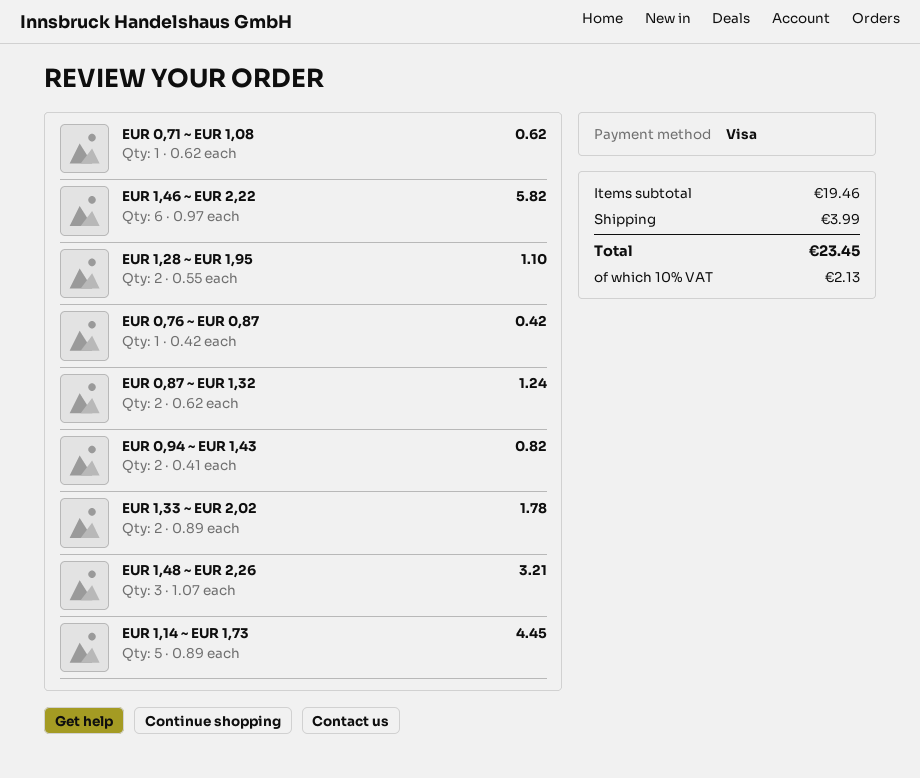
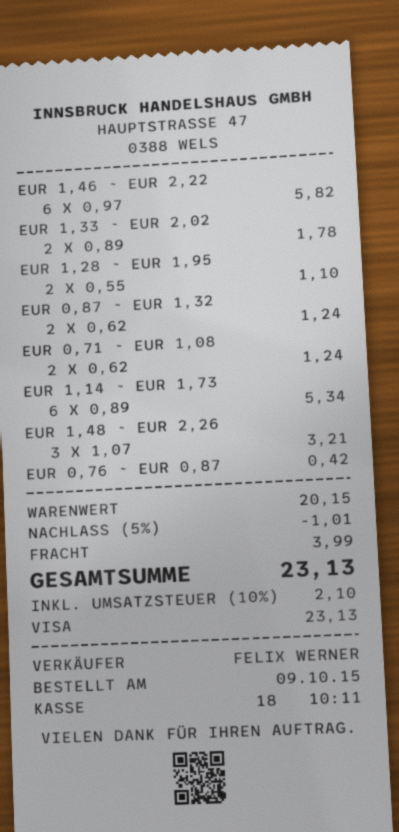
EUR 0,71 ~ EUR 1,08: 1 x 0.62 = 0.62 -> 2 x 0.62 = 1.24
EUR 0,94 ~ EUR 1,43: 2 x 0.41 = 0.82 -> none
EUR 1,14 ~ EUR 1,73: 5 x 0.89 = 4.45 -> 6 x 0.89 = 5.34
subtotal: 19.46 -> 20.15
discount: none -> 5% = 1.01
tax: 10% = 2.13 -> 10% = 2.10
total: 23.45 -> 23.13

